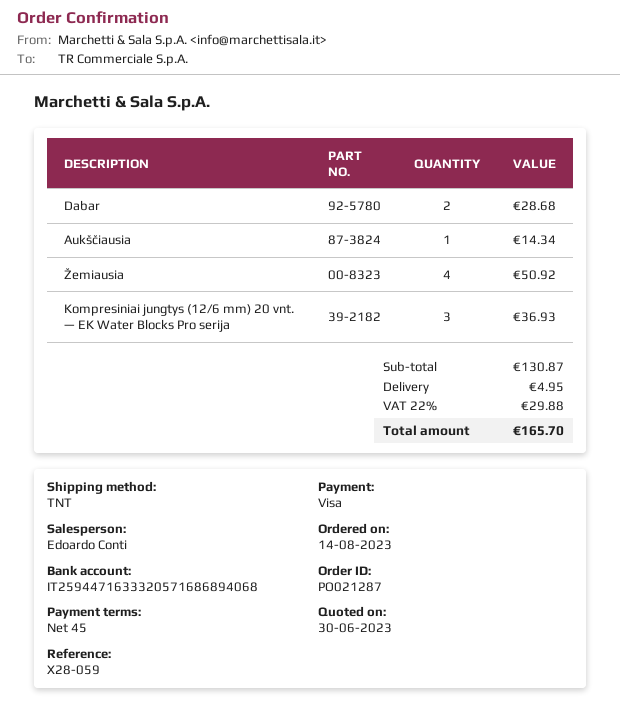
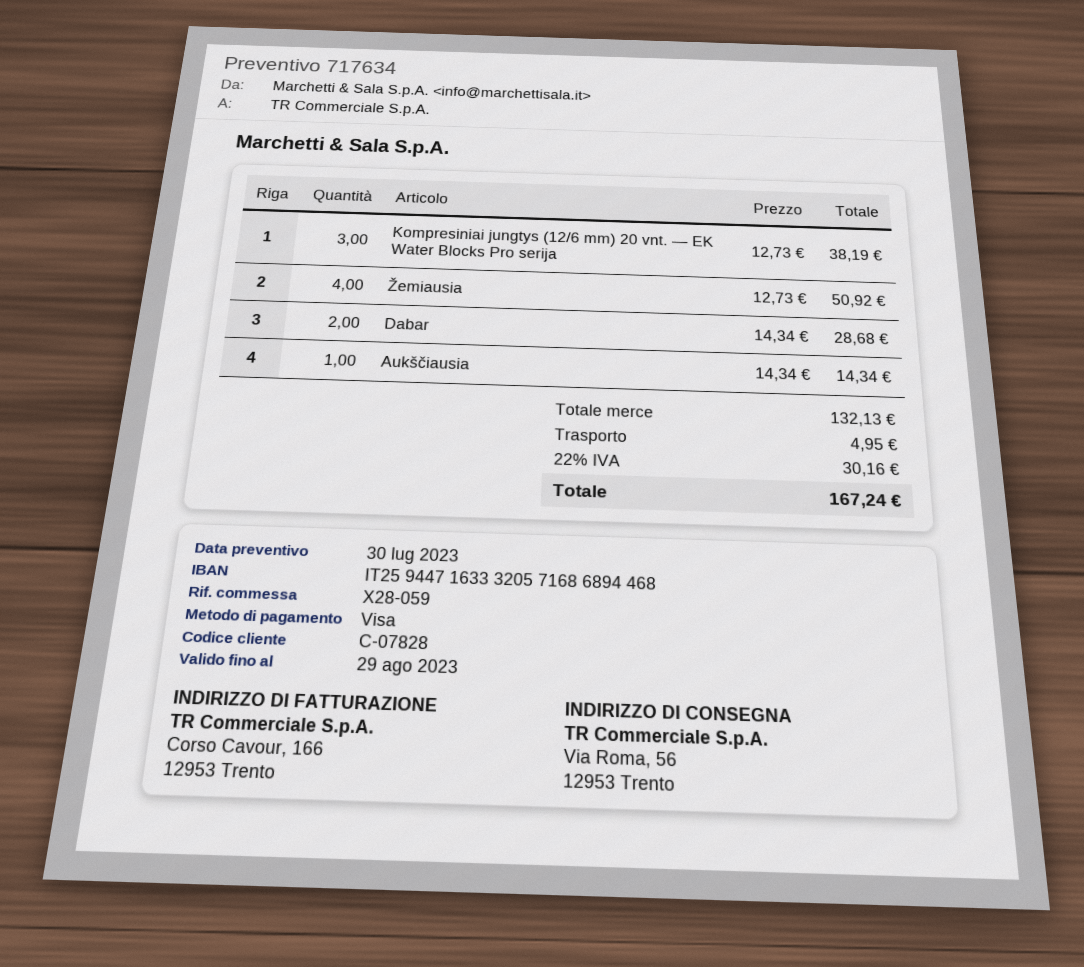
quote date: 2023-06-30 -> 2023-07-30
bank account: IT2594471633320571686894068 -> IT2594471633320571686894468
Kompresiniai jungtys (12/6 mm) 20 vnt. — EK Water Blocks Pro serija: 3 for 36.93 -> 3 for 38.19
subtotal: 130.87 -> 132.13
tax: 22% = 29.88 -> 22% = 30.16
total: 165.70 -> 167.24

